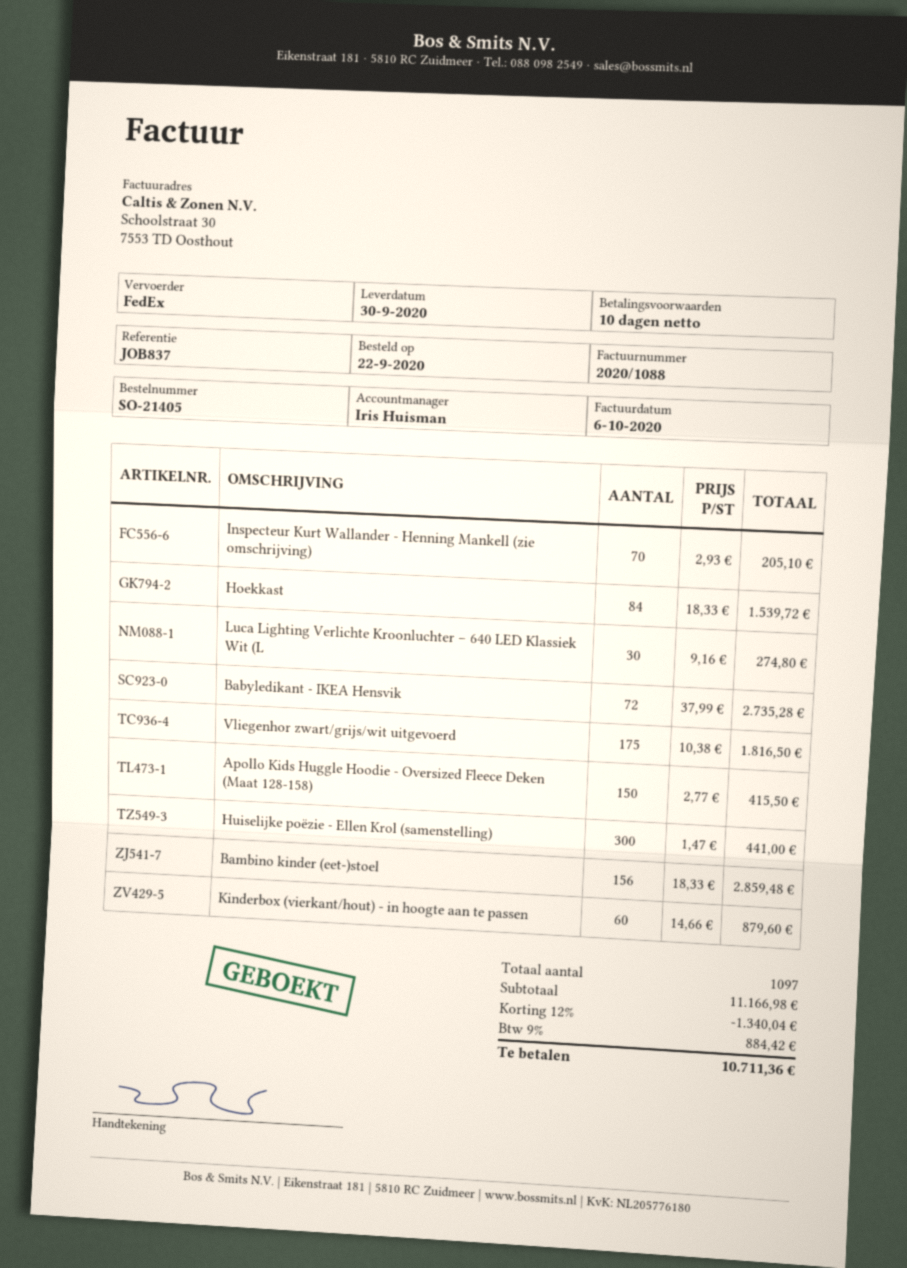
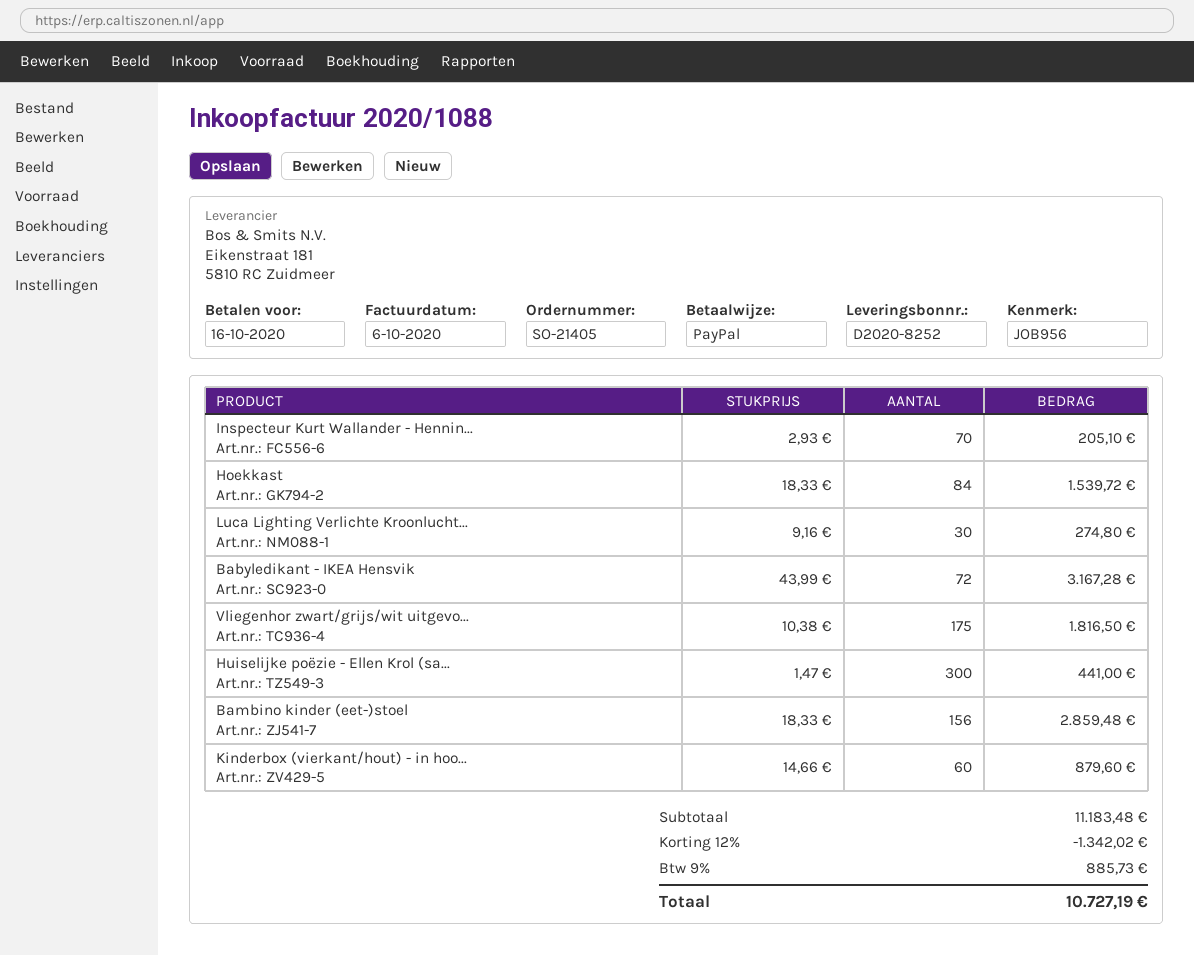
reference: JOB837 -> JOB956
Babyledikant - IKEA Hensvik: 72 x 37.99 = 2735.28 -> 72 x 43.99 = 3167.28
Apollo Kids Huggle Hoodie - Oversized Fleece Deken (Maat 128-158): 150 x 2.77 = 415.50 -> none
subtotal: 11166.98 -> 11183.48
discount: 12% = 1340.04 -> 12% = 1342.02
tax: 9% = 884.42 -> 9% = 885.73
total: 10711.36 -> 10727.19

